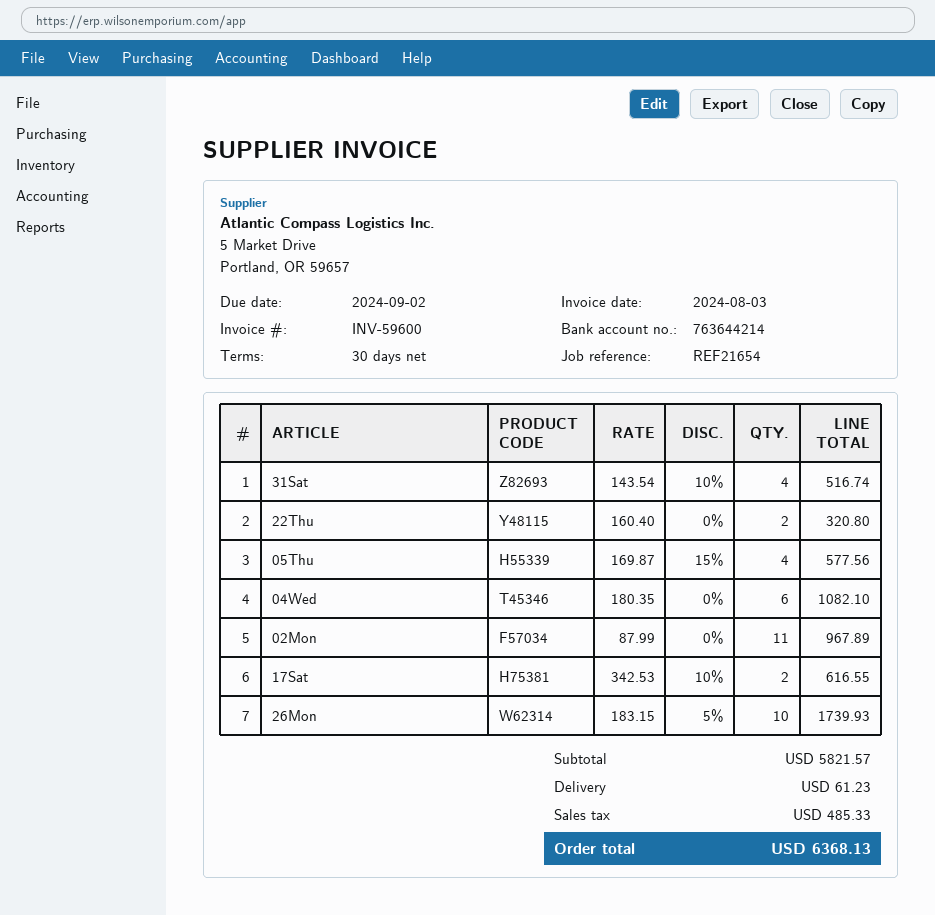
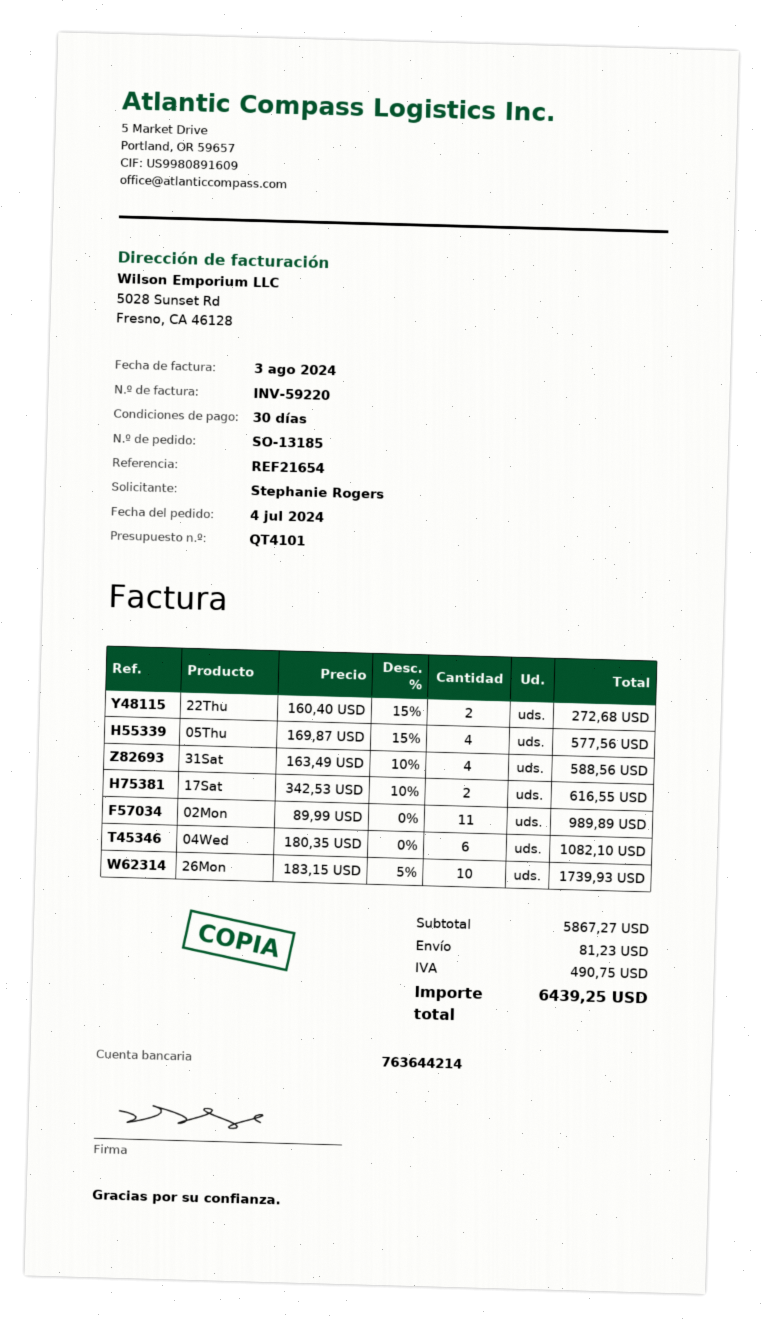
invoice number: INV-59600 -> INV-59220
31Sat: 4 x 143.54 - 10% = 516.74 -> 4 x 163.49 - 10% = 588.56
22Thu: 2 x 160.40 = 320.80 -> 2 x 160.40 - 15% = 272.68
02Mon: 11 x 87.99 = 967.89 -> 11 x 89.99 = 989.89
subtotal: 5821.57 -> 5867.27
shipping: 61.23 -> 81.23
tax: 485.33 -> 490.75
total: 6368.13 -> 6439.25

